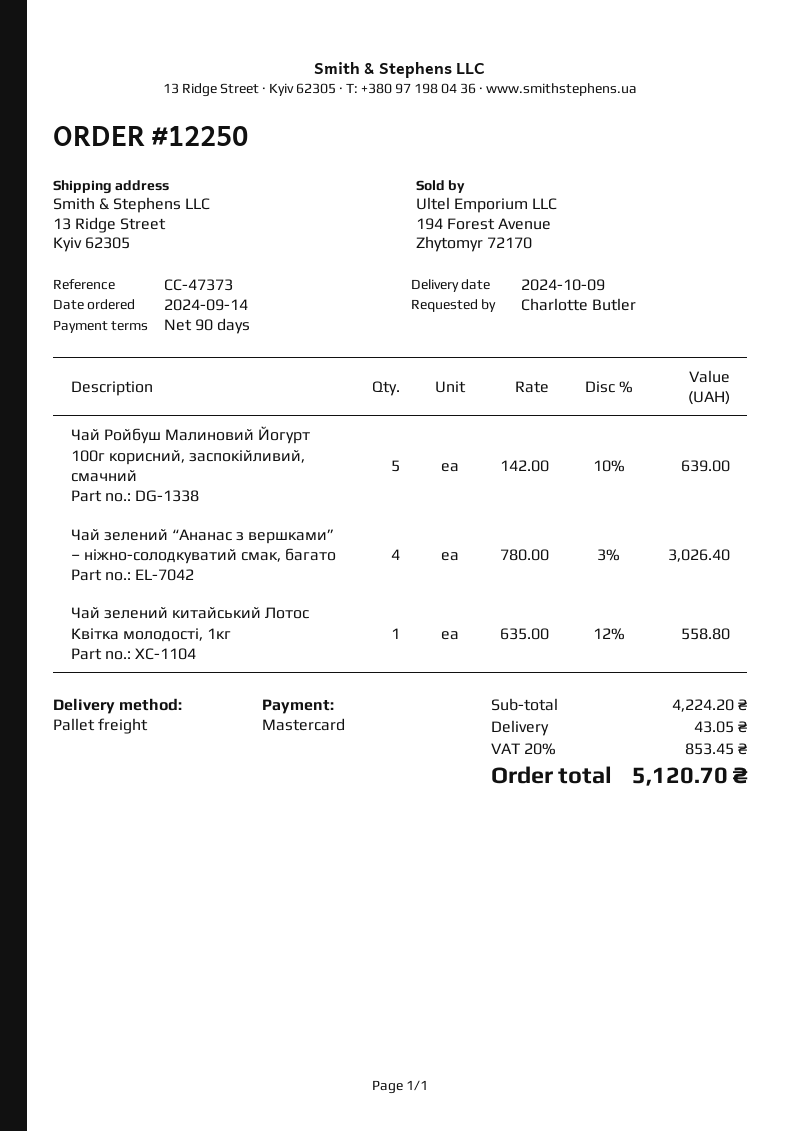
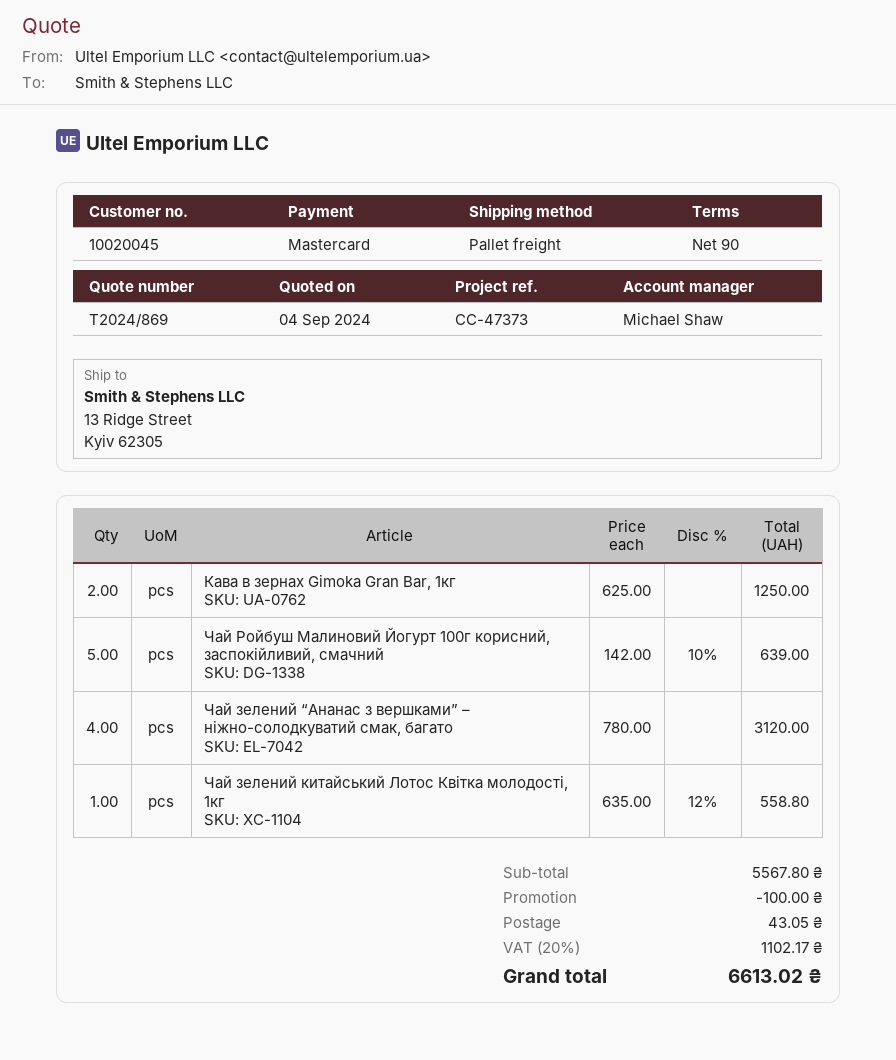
Чай зелений “Ананас з вершками” – ніжно-солодкуватий смак, багато: 4 x 780.00 - 3% = 3026.40 -> 4 x 780.00 = 3120.00
Кава в зернах Gimoka Gran Bar, 1кг: none -> 2 x 625.00 = 1250.00
subtotal: 4224.20 -> 5567.80
discount: none -> 100.00
tax: 20% = 853.45 -> 20% = 1102.17
total: 5120.70 -> 6613.02

